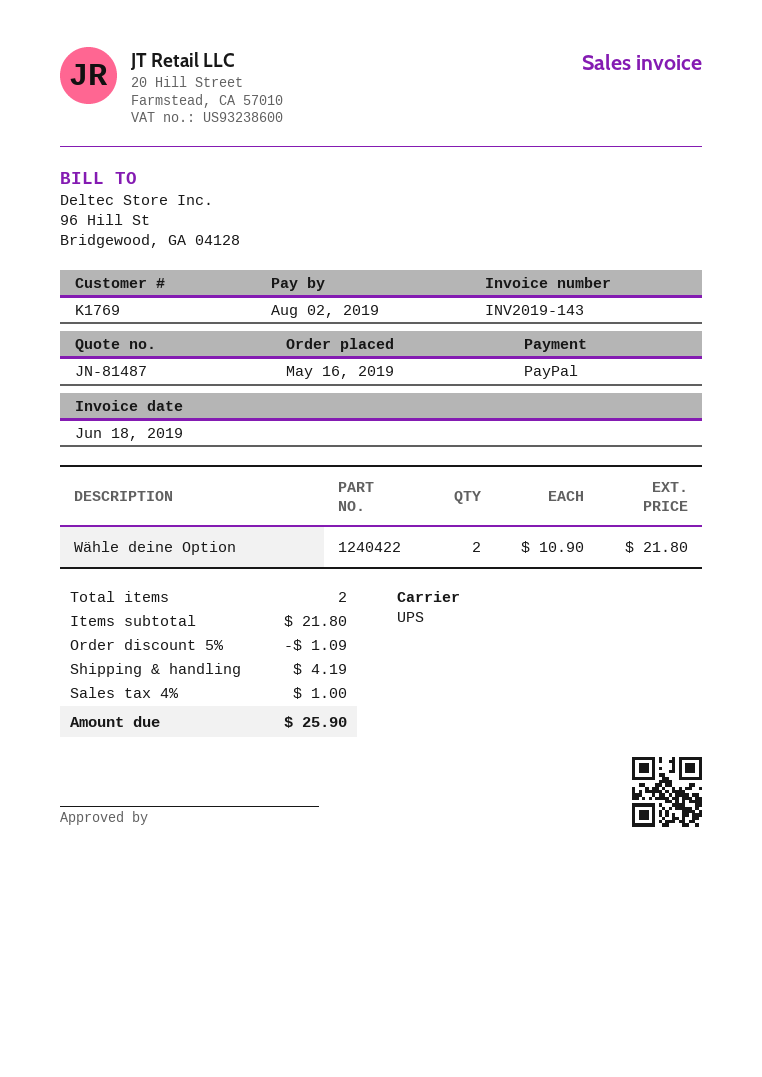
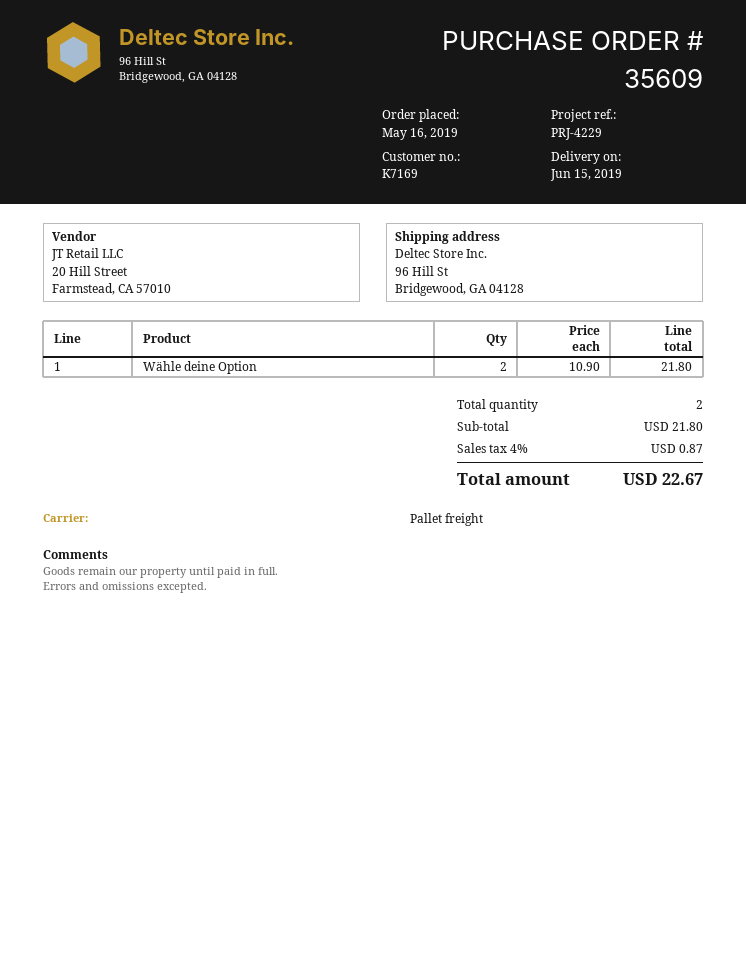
customer number: K1769 -> K7169
shipping method: UPS -> pallet freight
discount: 5% = 1.09 -> none
shipping: 4.19 -> none
tax: 4% = 1.00 -> 4% = 0.87
total: 25.90 -> 22.67

